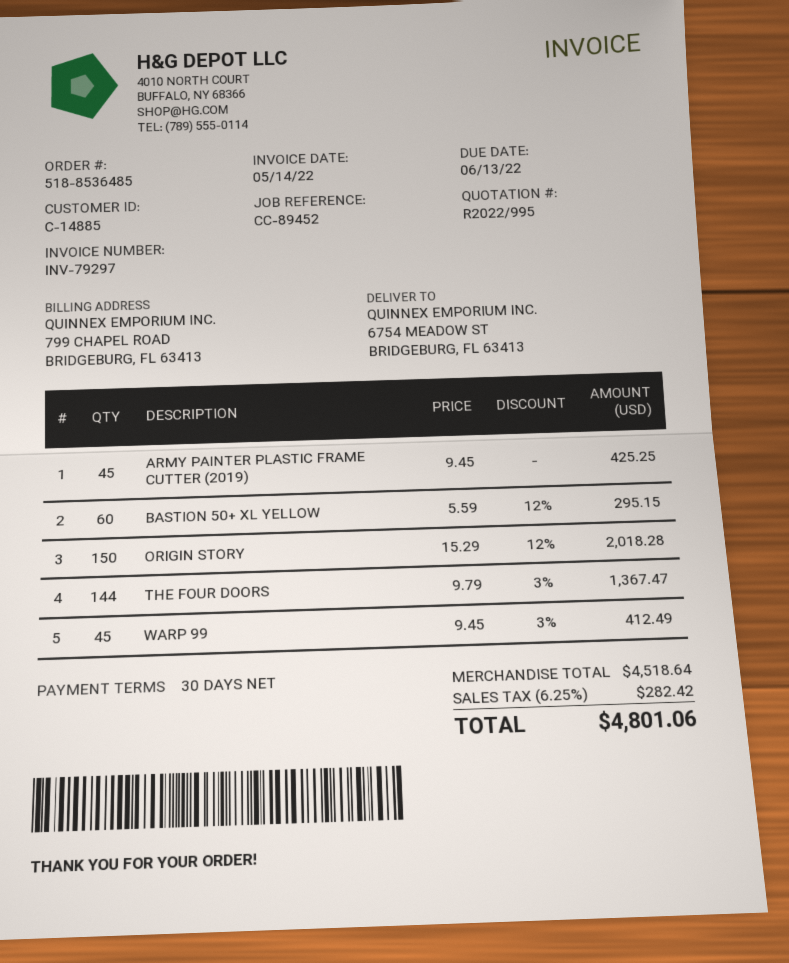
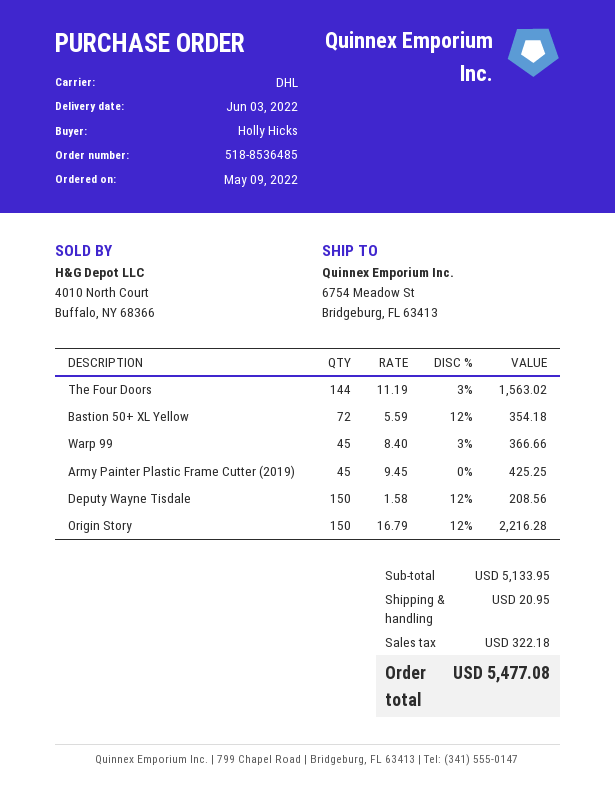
BASTION 50+ XL YELLOW: 60 x 5.59 - 12% = 295.15 -> 72 x 5.59 - 12% = 354.18
ORIGIN STORY: 150 x 15.29 - 12% = 2018.28 -> 150 x 16.79 - 12% = 2216.28
THE FOUR DOORS: 144 x 9.79 - 3% = 1367.47 -> 144 x 11.19 - 3% = 1563.02
WARP 99: 45 x 9.45 - 3% = 412.49 -> 45 x 8.40 - 3% = 366.66
Deputy Wayne Tisdale: none -> 150 x 1.58 - 12% = 208.56
subtotal: 4518.64 -> 5133.95
shipping: none -> 20.95
tax: 282.42 -> 322.18
total: 4801.06 -> 5477.08

